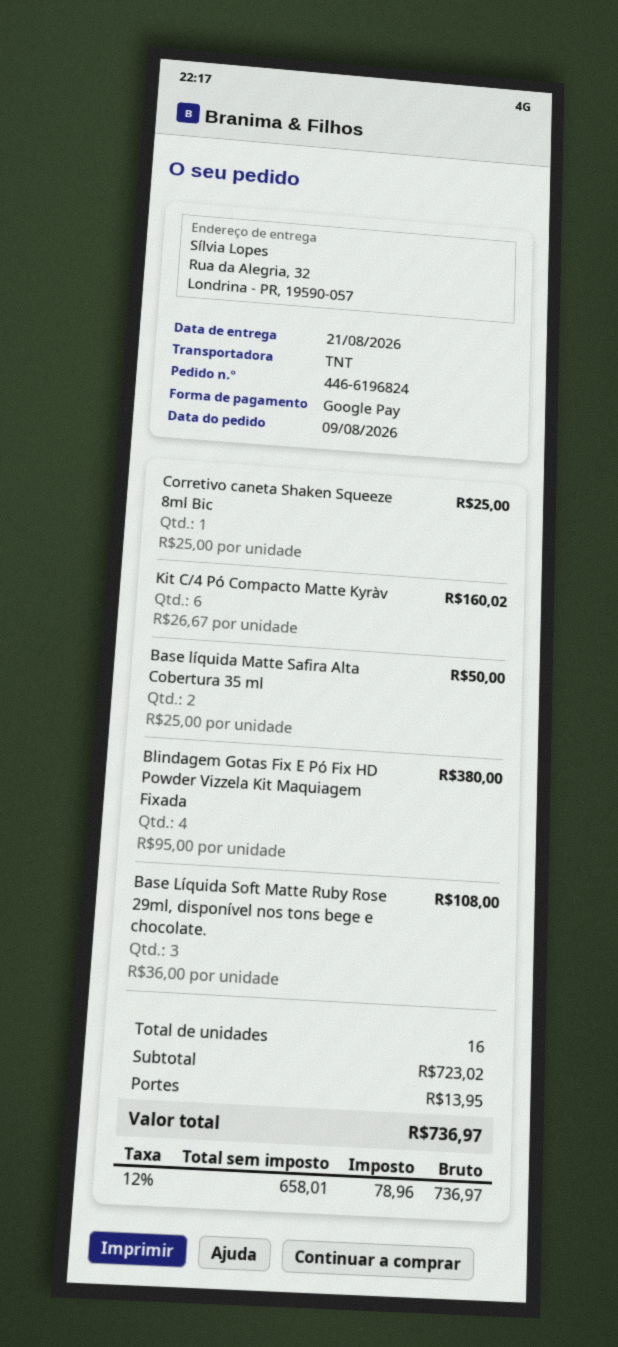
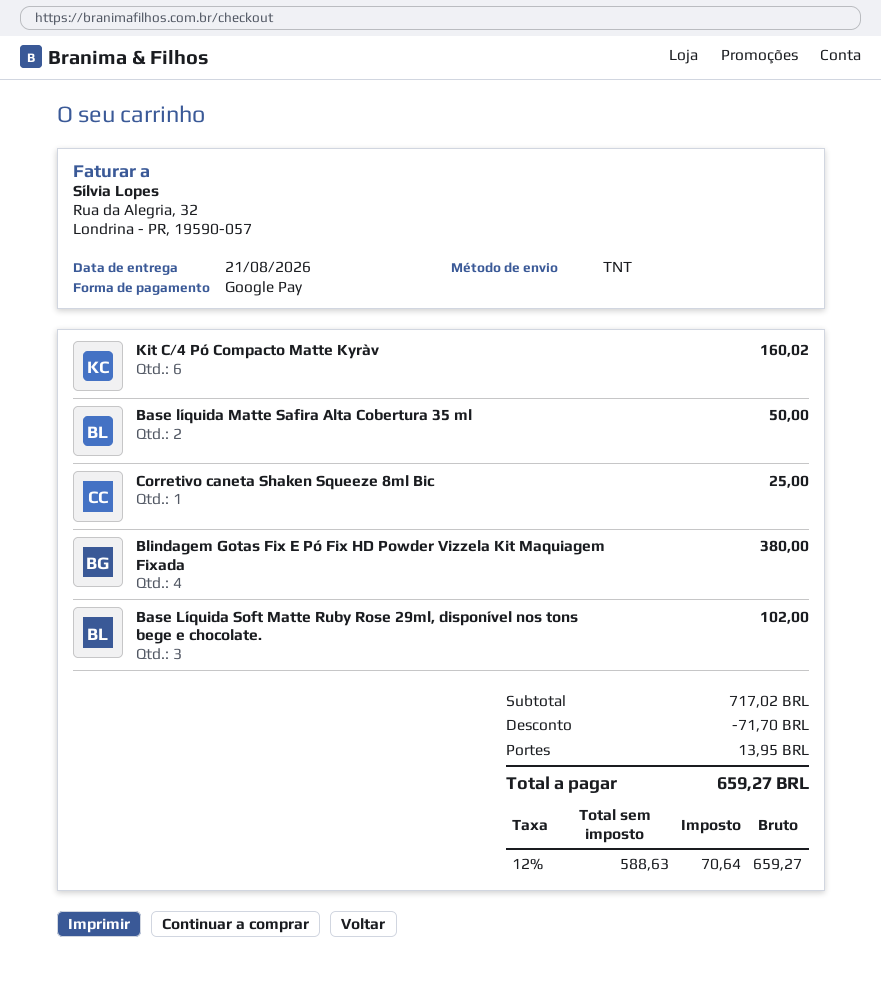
Base Líquida Soft Matte Ruby Rose 29ml, disponível nos tons bege e chocolate.: 3 for 108.00 -> 3 for 102.00
subtotal: 723.02 -> 717.02
discount: none -> 71.70
net: 658.01 -> 588.63
tax: 12% = 78.96 -> 12% = 70.64
total: 736.97 -> 659.27

